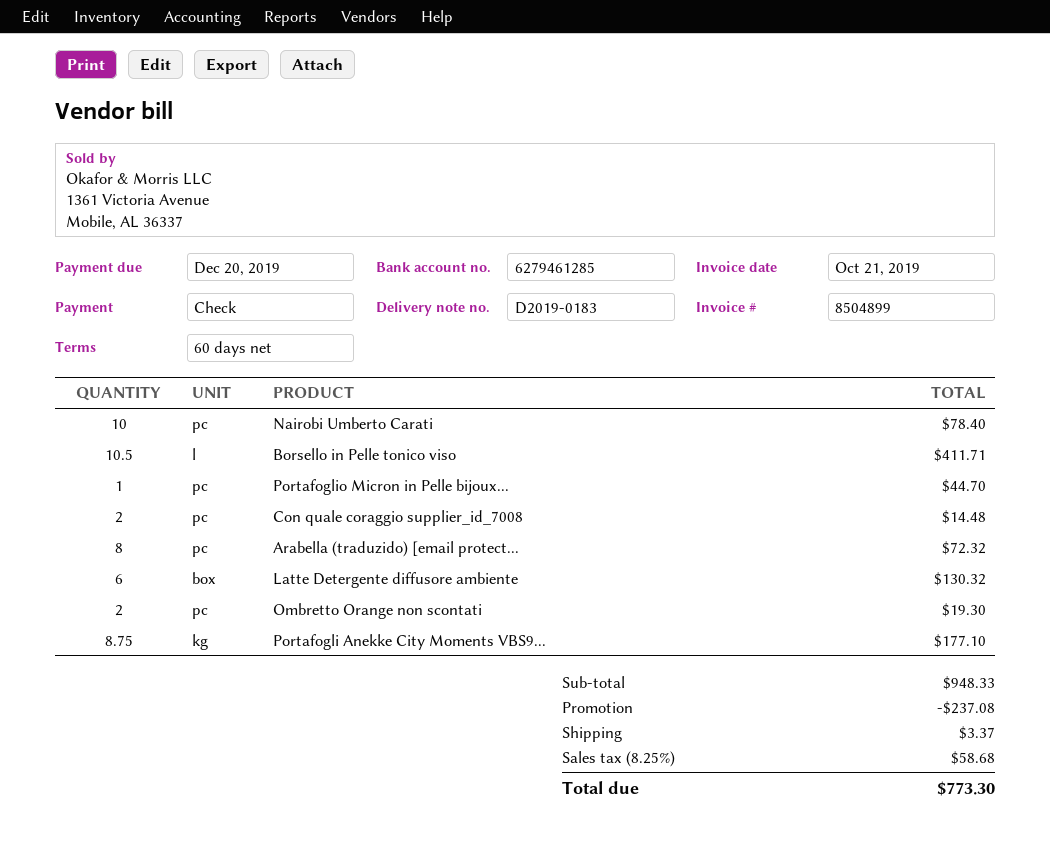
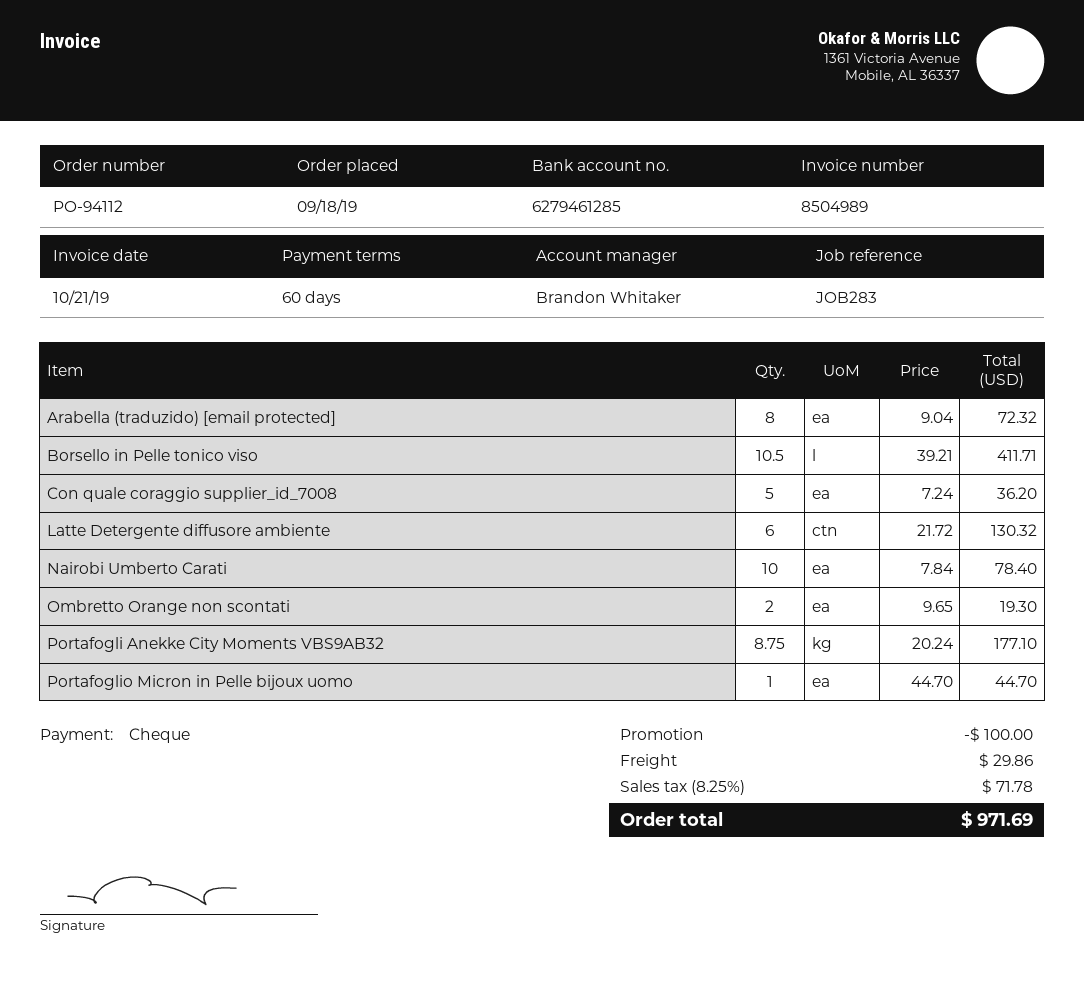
invoice number: 8504899 -> 8504989
Con quale coraggio supplier_id_7008: 2 for 14.48 -> 5 for 36.20
discount: 237.08 -> 100.00
shipping: 3.37 -> 29.86
tax: 8.25% = 58.68 -> 8.25% = 71.78
total: 773.30 -> 971.69

